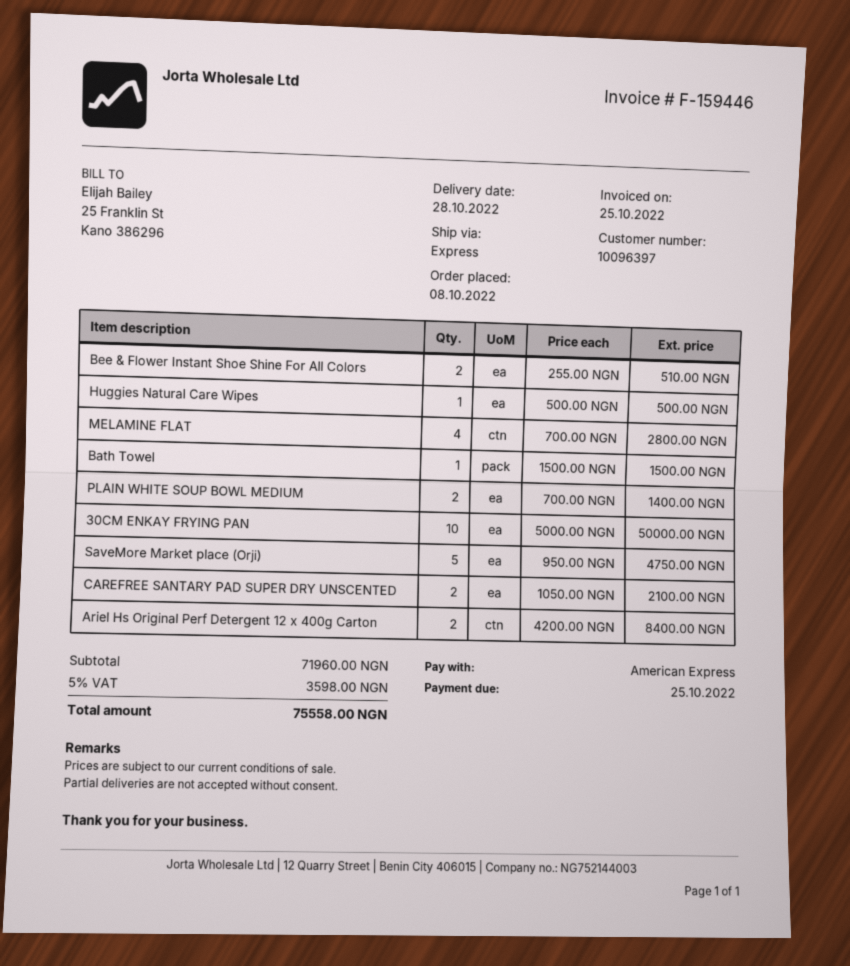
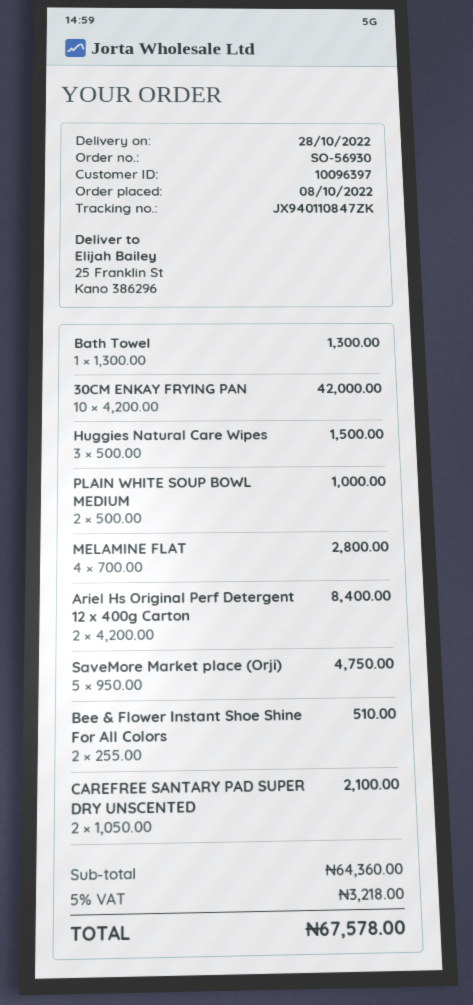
Huggies Natural Care Wipes: 1 x 500.00 = 500.00 -> 3 x 500.00 = 1500.00
Bath Towel: 1 x 1500.00 = 1500.00 -> 1 x 1300.00 = 1300.00
PLAIN WHITE SOUP BOWL MEDIUM: 2 x 700.00 = 1400.00 -> 2 x 500.00 = 1000.00
30CM ENKAY FRYING PAN: 10 x 5000.00 = 50000.00 -> 10 x 4200.00 = 42000.00
subtotal: 71960.00 -> 64360.00
tax: 5% = 3598.00 -> 5% = 3218.00
total: 75558.00 -> 67578.00

